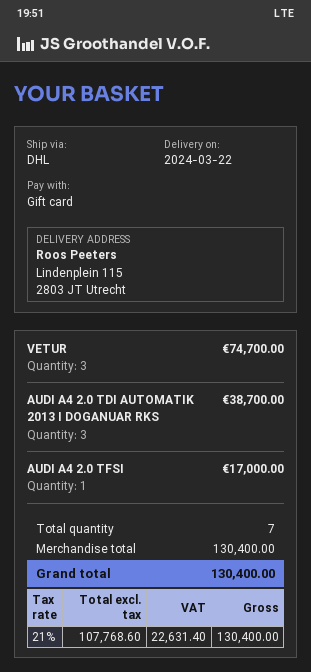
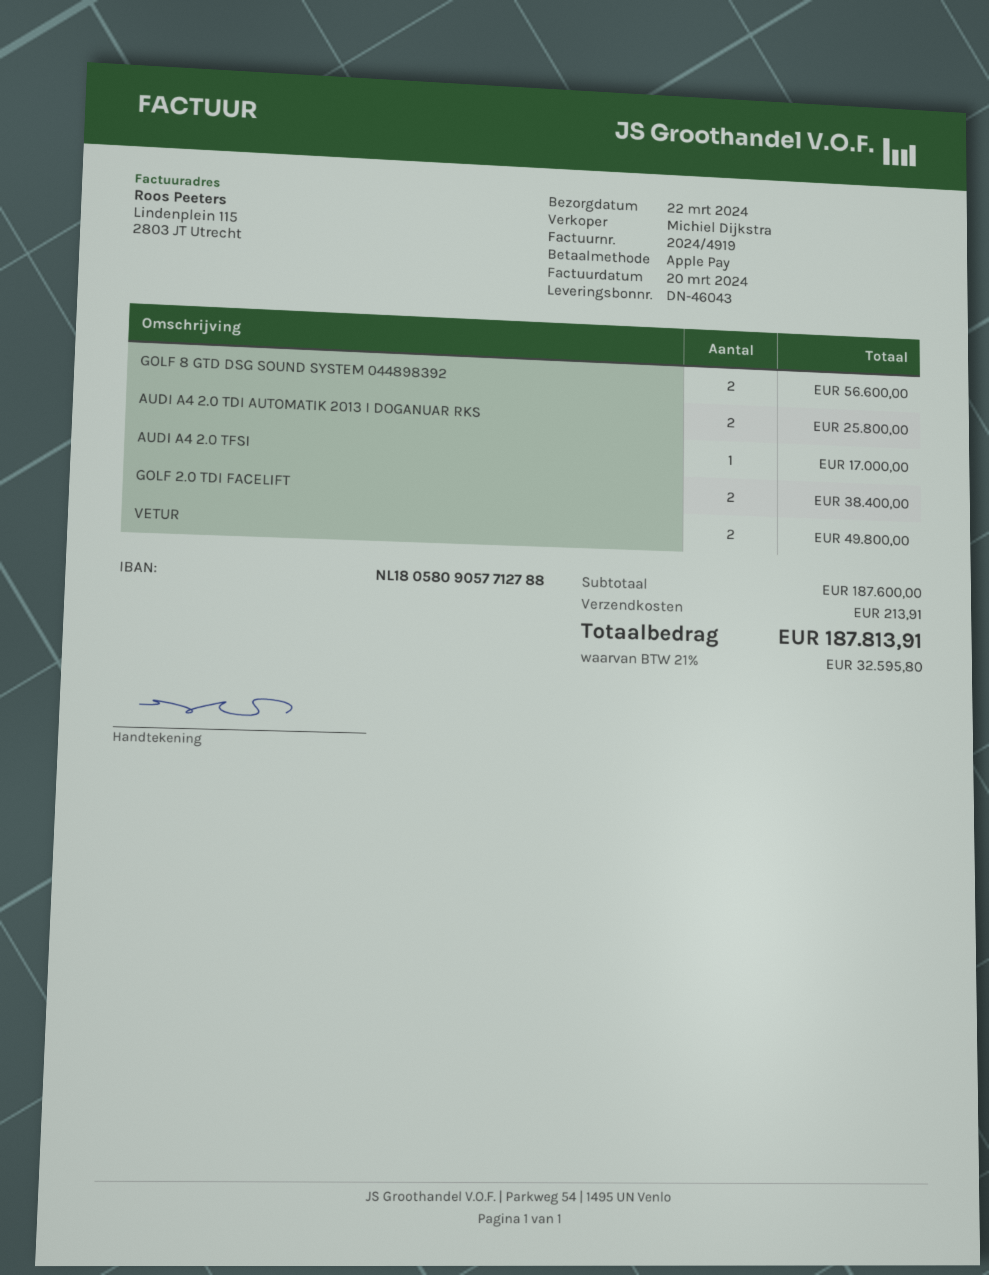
payment method: gift card -> Apple Pay
VETUR: 3 for 74700.00 -> 2 for 49800.00
AUDI A4 2.0 TDI AUTOMATIK 2013 I DOGANUAR RKS: 3 for 38700.00 -> 2 for 25800.00
GOLF 8 GTD DSG SOUND SYSTEM 044898392: none -> 2 for 56600.00
GOLF 2.0 TDI FACELIFT: none -> 2 for 38400.00
subtotal: 130400.00 -> 187600.00
shipping: none -> 213.91
tax: 21% = 22631.40 -> 21% = 32595.80
total: 130400.00 -> 187813.91

